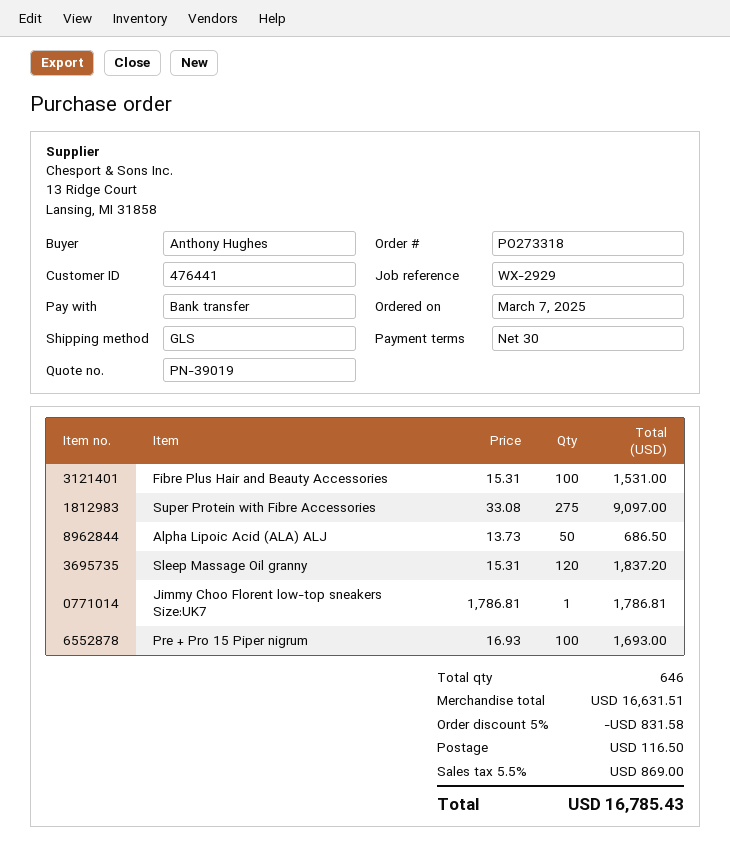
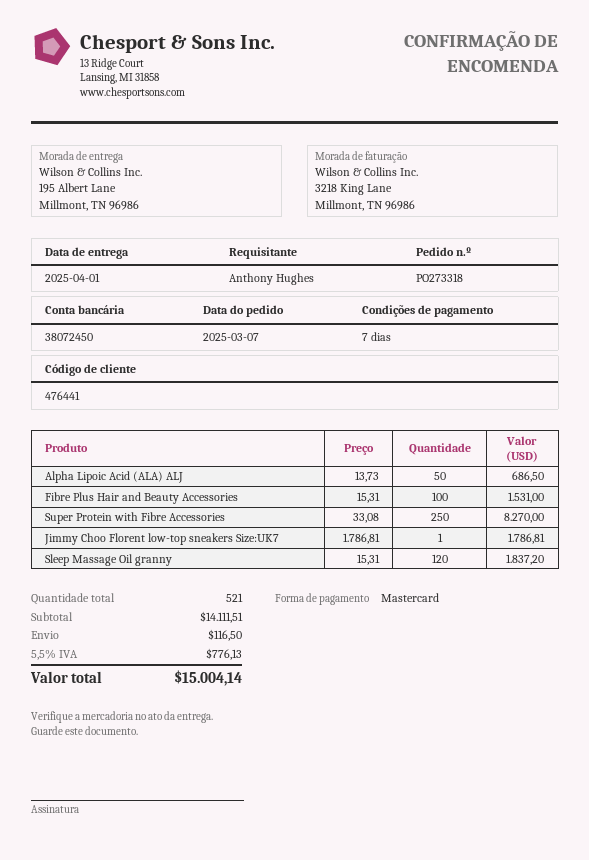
payment terms: 30 days -> 7 days
payment method: bank transfer -> Mastercard
Super Protein with Fibre Accessories: 275 x 33.08 = 9097.00 -> 250 x 33.08 = 8270.00
Pre + Pro 15 Piper nigrum: 100 x 16.93 = 1693.00 -> none
total quantity: 646 -> 521
subtotal: 16631.51 -> 14111.51
discount: 5% = 831.58 -> none
tax: 5.5% = 869.00 -> 5.5% = 776.13
total: 16785.43 -> 15004.14

